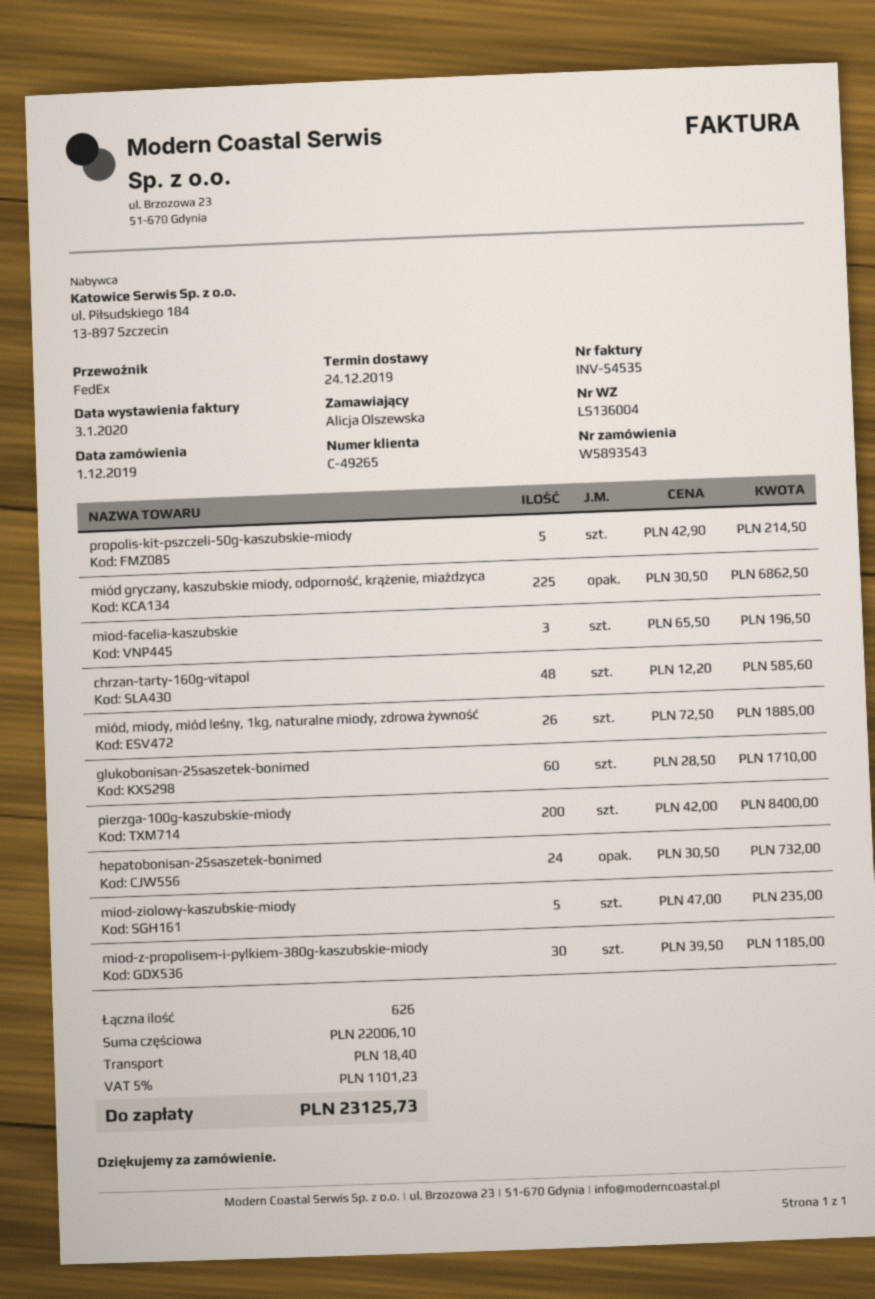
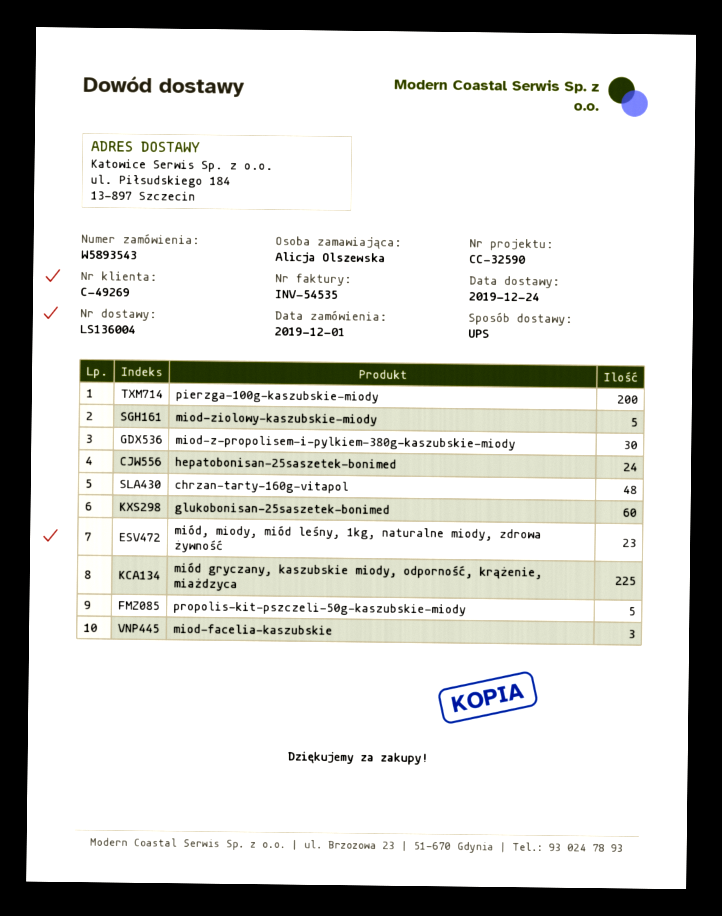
customer number: C-49265 -> C-49269
shipping method: FedEx -> UPS
miód, miody, miód leśny, 1kg, naturalne miody, zdrowa żywność: 26 -> 23

